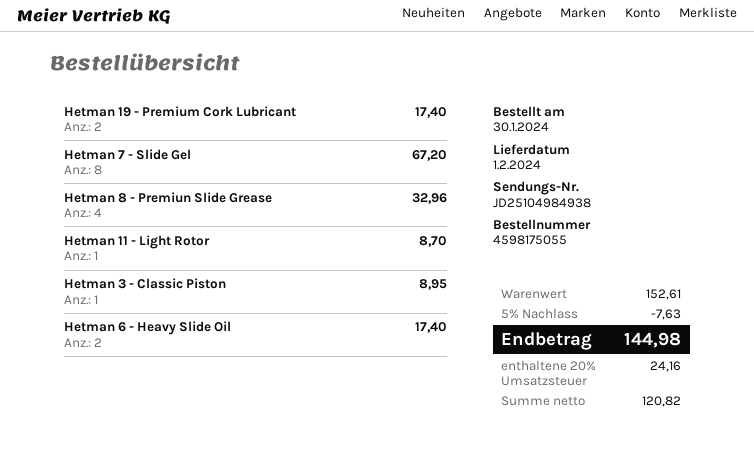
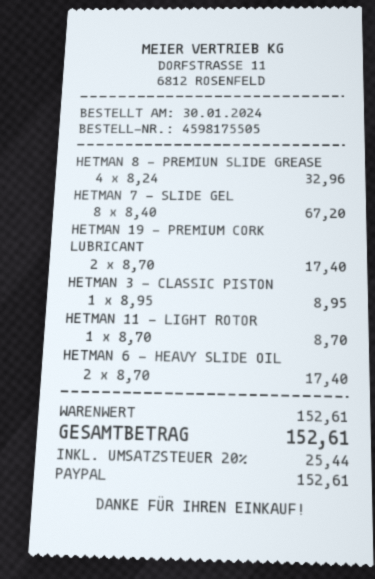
order number: 4598175055 -> 4598175505
discount: 5% = 7.63 -> none
tax: 20% = 24.16 -> 20% = 25.44
total: 144.98 -> 152.61

